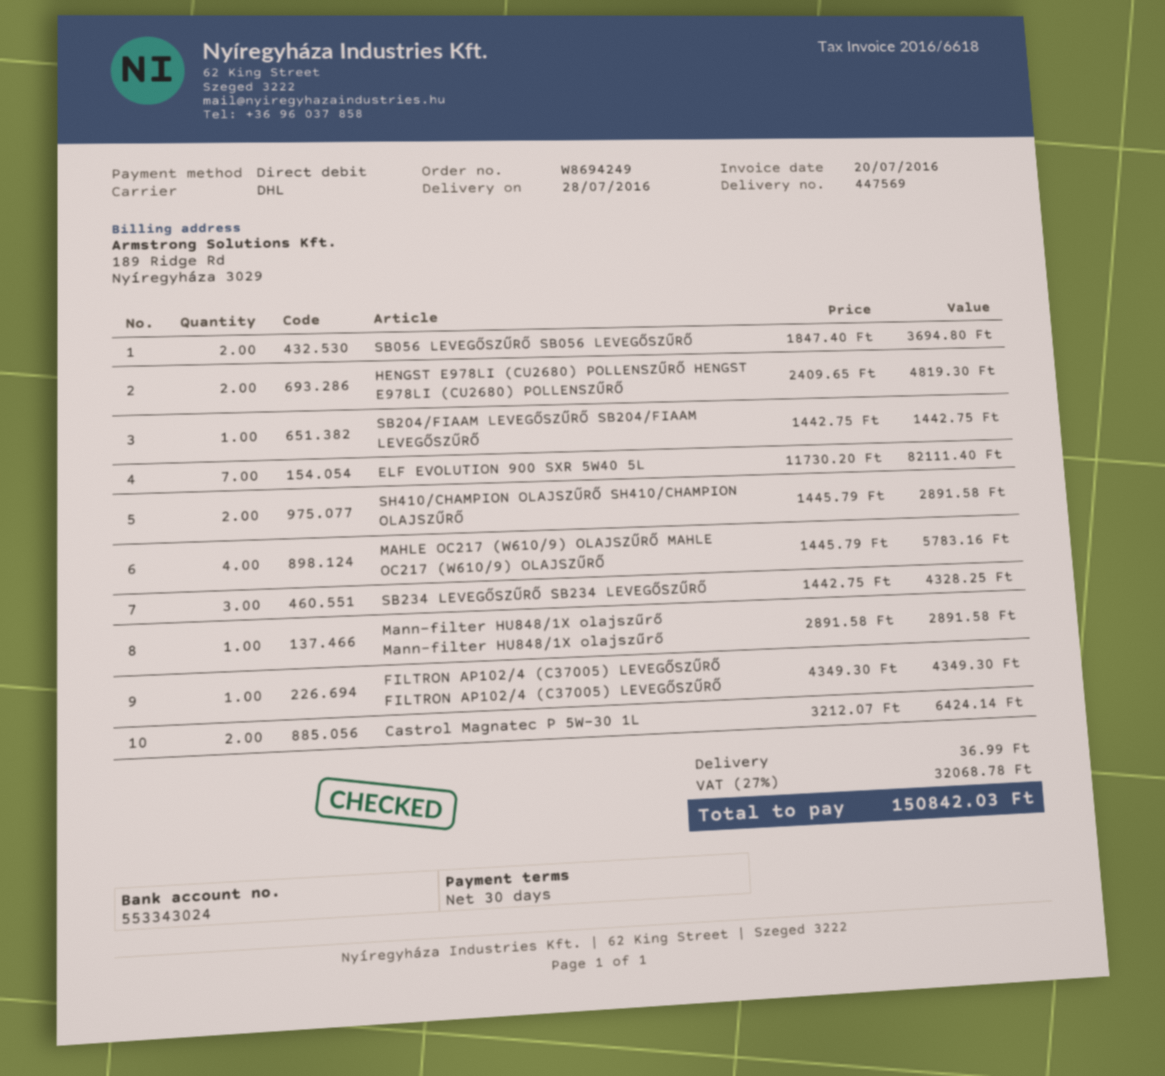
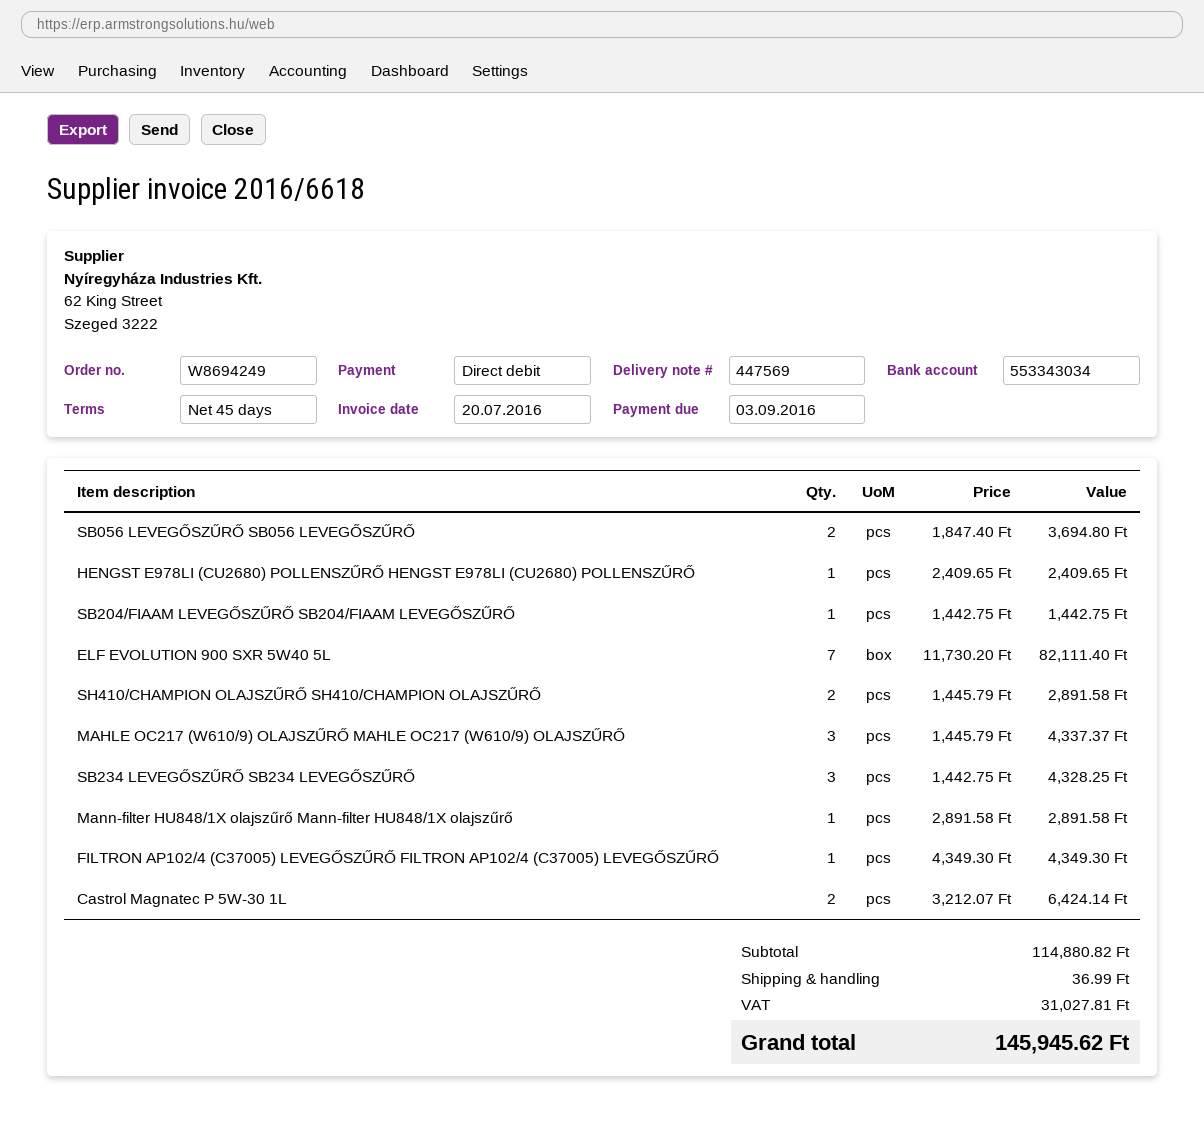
payment terms: 30 days -> 45 days
bank account: 553343024 -> 553343034
HENGST E978LI (CU2680) POLLENSZŰRŐ HENGST E978LI (CU2680) POLLENSZŰRŐ: 2 x 2409.65 = 4819.30 -> 1 x 2409.65 = 2409.65
MAHLE OC217 (W610/9) OLAJSZŰRŐ MAHLE OC217 (W610/9) OLAJSZŰRŐ: 4 x 1445.79 = 5783.16 -> 3 x 1445.79 = 4337.37
tax: 32068.78 -> 31027.81
total: 150842.03 -> 145945.62

